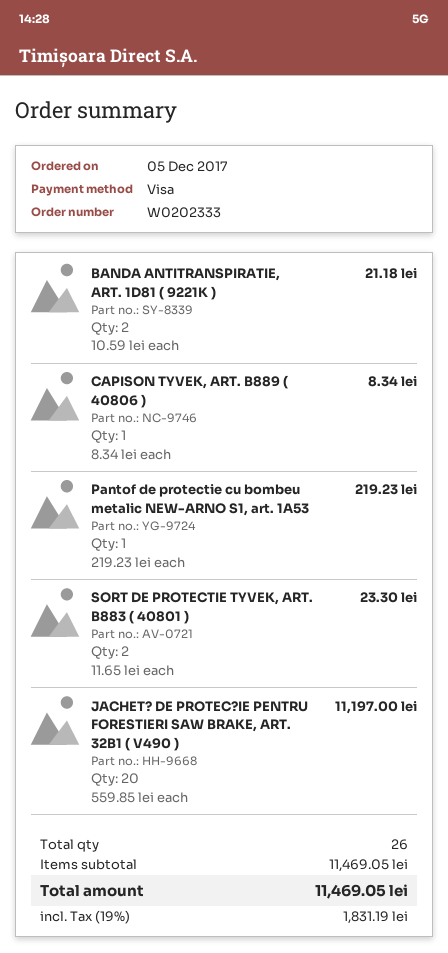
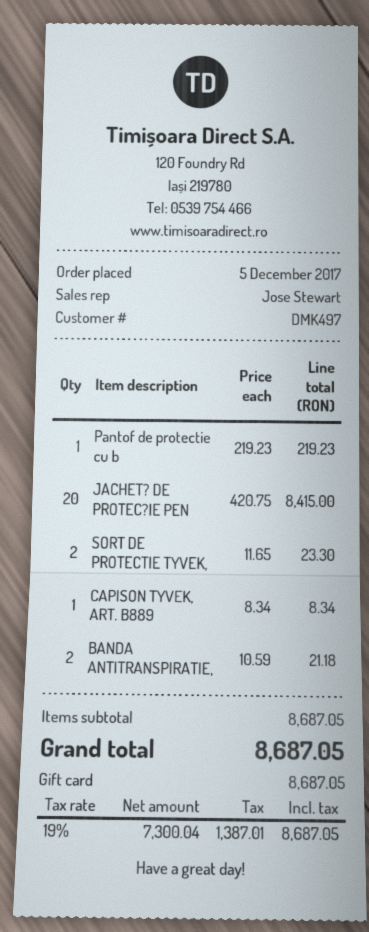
payment method: Visa -> gift card
JACHET? DE PROTEC?IE PENTRU FORESTIERI SAW BRAKE, ART. 32B1 ( V490 ): 20 x 559.85 = 11197.00 -> 20 x 420.75 = 8415.00
subtotal: 11469.05 -> 8687.05
tax: 19% = 1831.19 -> 19% = 1387.01
total: 11469.05 -> 8687.05

